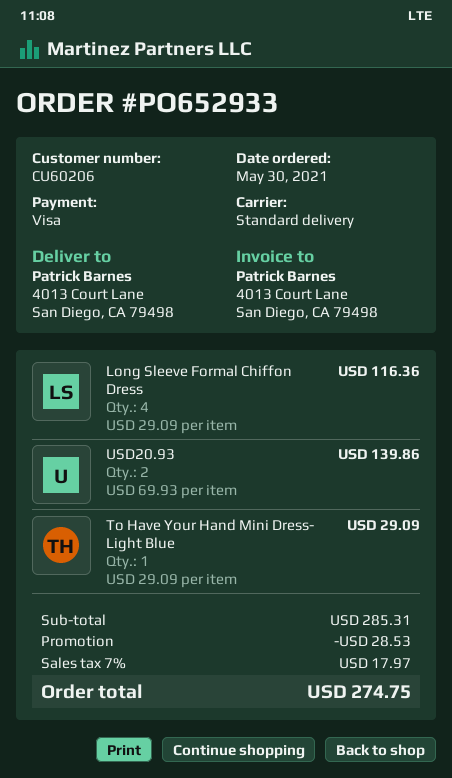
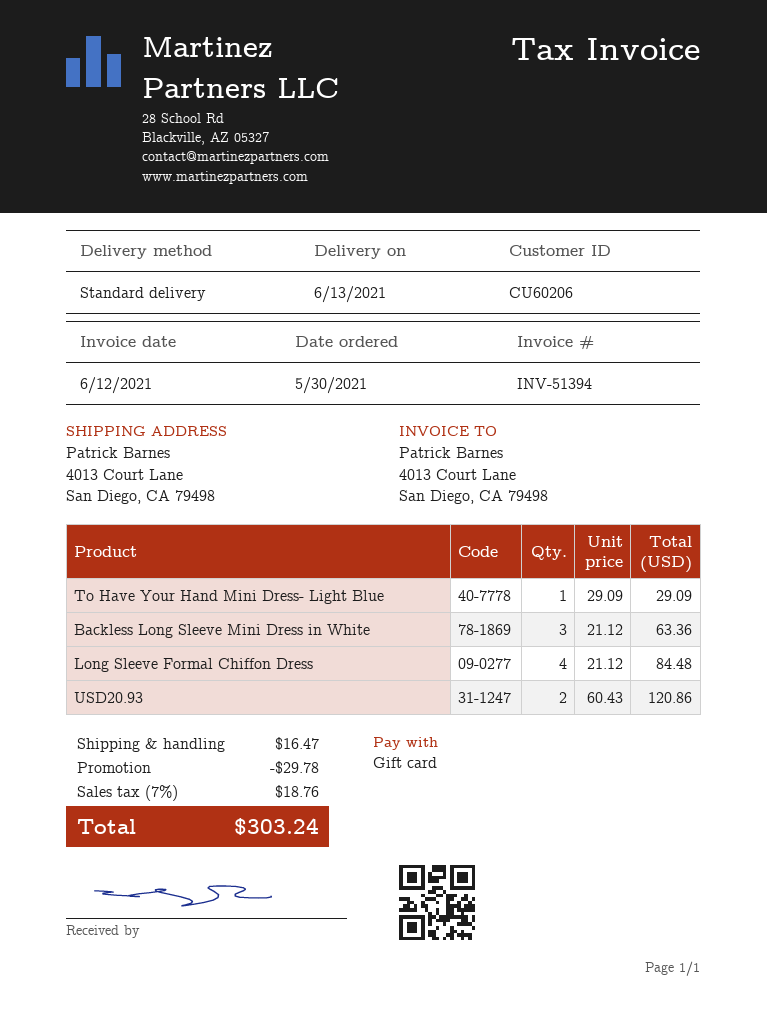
payment method: Visa -> gift card
Long Sleeve Formal Chiffon Dress: 4 x 29.09 = 116.36 -> 4 x 21.12 = 84.48
USD20.93: 2 x 69.93 = 139.86 -> 2 x 60.43 = 120.86
Backless Long Sleeve Mini Dress in White: none -> 3 x 21.12 = 63.36
discount: 28.53 -> 29.78
shipping: none -> 16.47
tax: 7% = 17.97 -> 7% = 18.76
total: 274.75 -> 303.24

